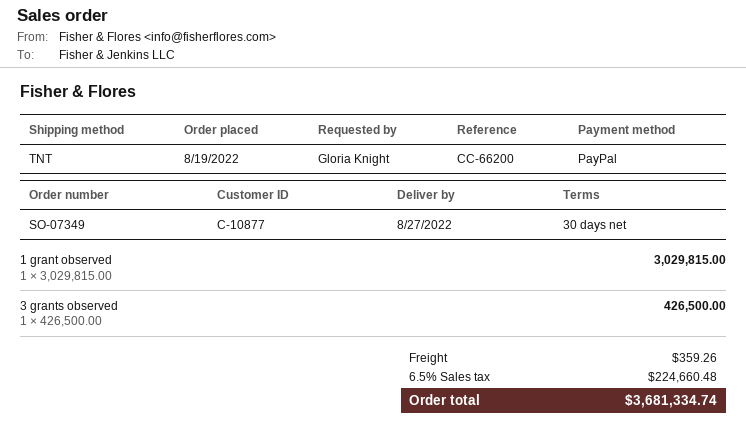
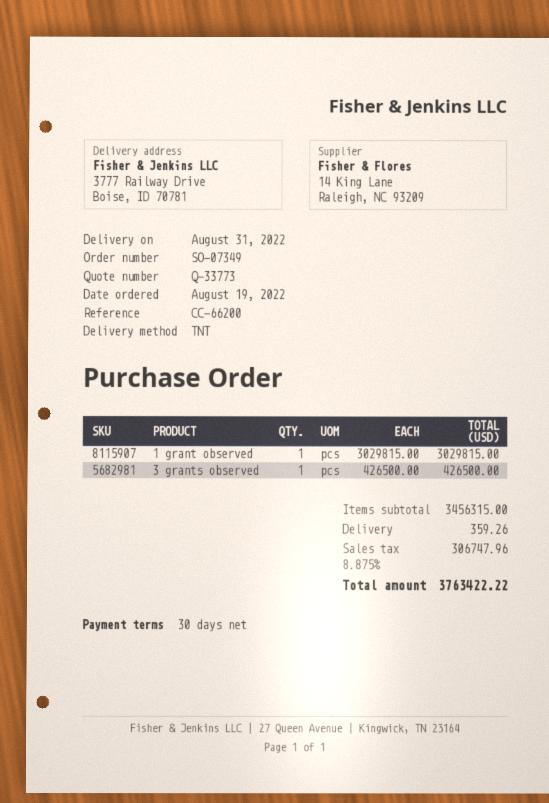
delivery date: 2022-08-27 -> 2022-08-31
tax: 6.5% = 224660.48 -> 8.875% = 306747.96
total: 3681334.74 -> 3763422.22

